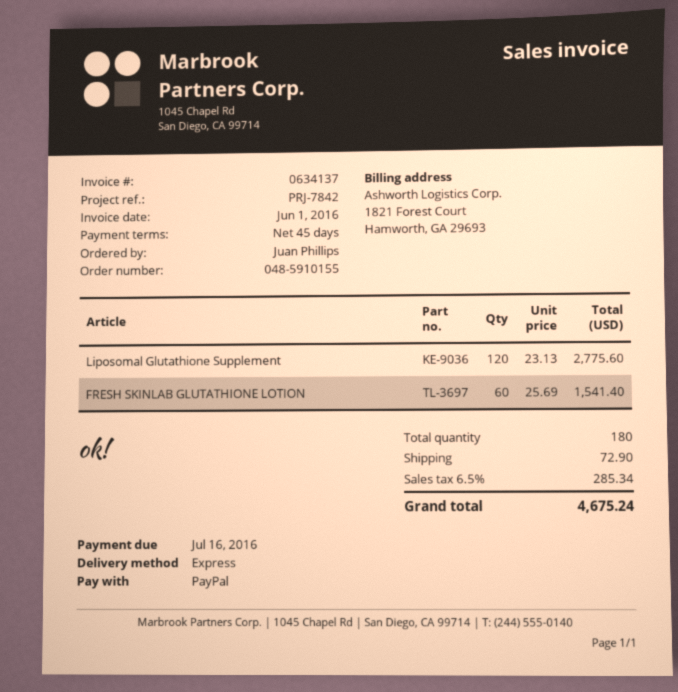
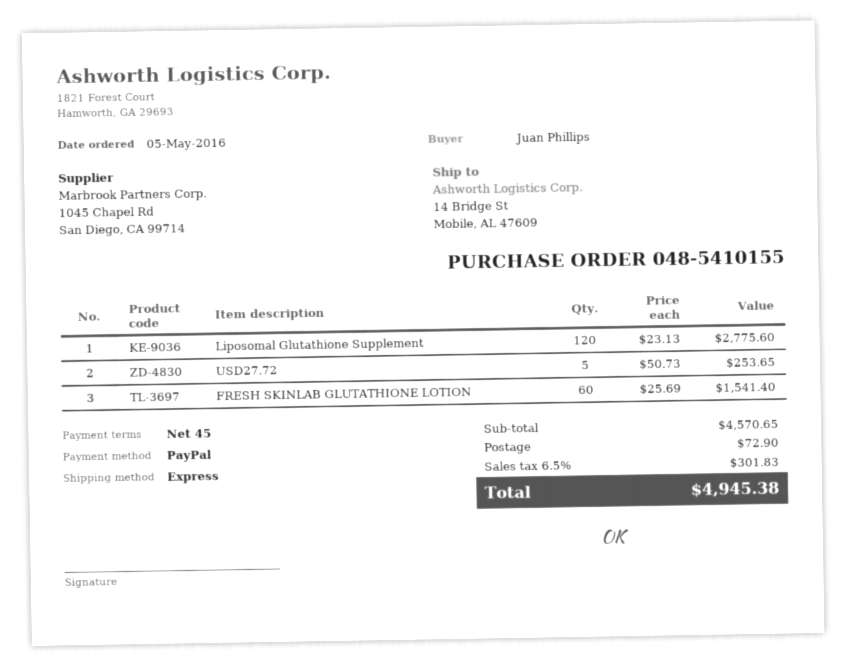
order number: 048-5910155 -> 048-5410155
USD27.72: none -> 5 x 50.73 = 253.65
tax: 6.5% = 285.34 -> 6.5% = 301.83
total: 4675.24 -> 4945.38

